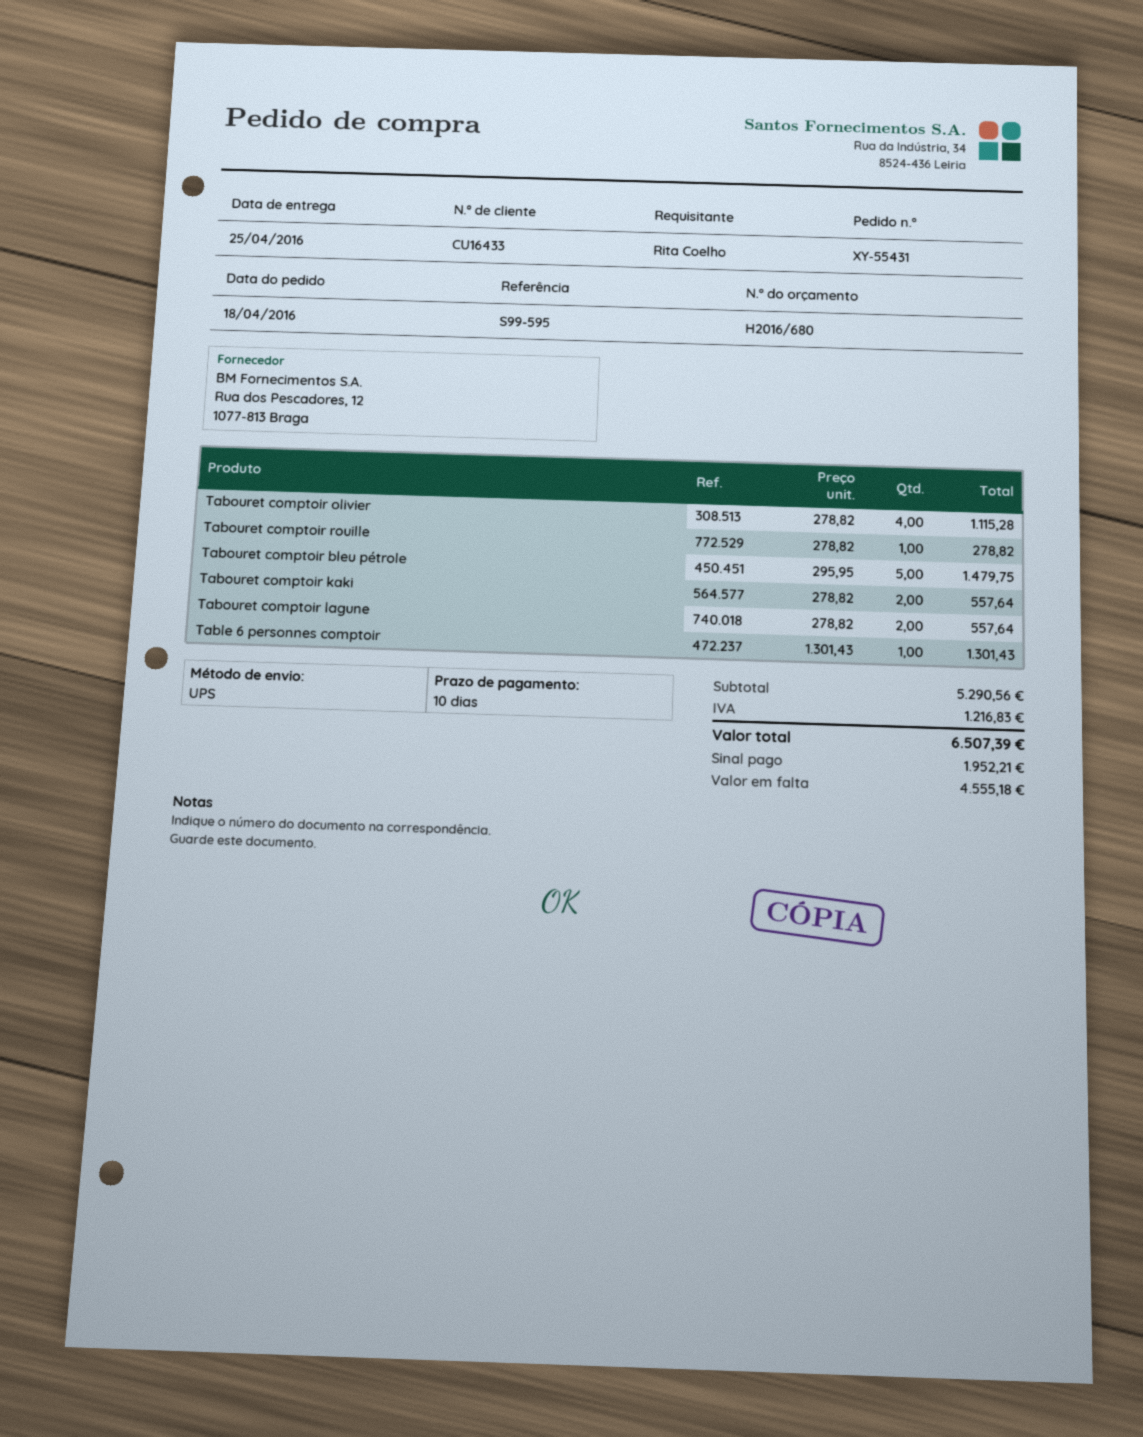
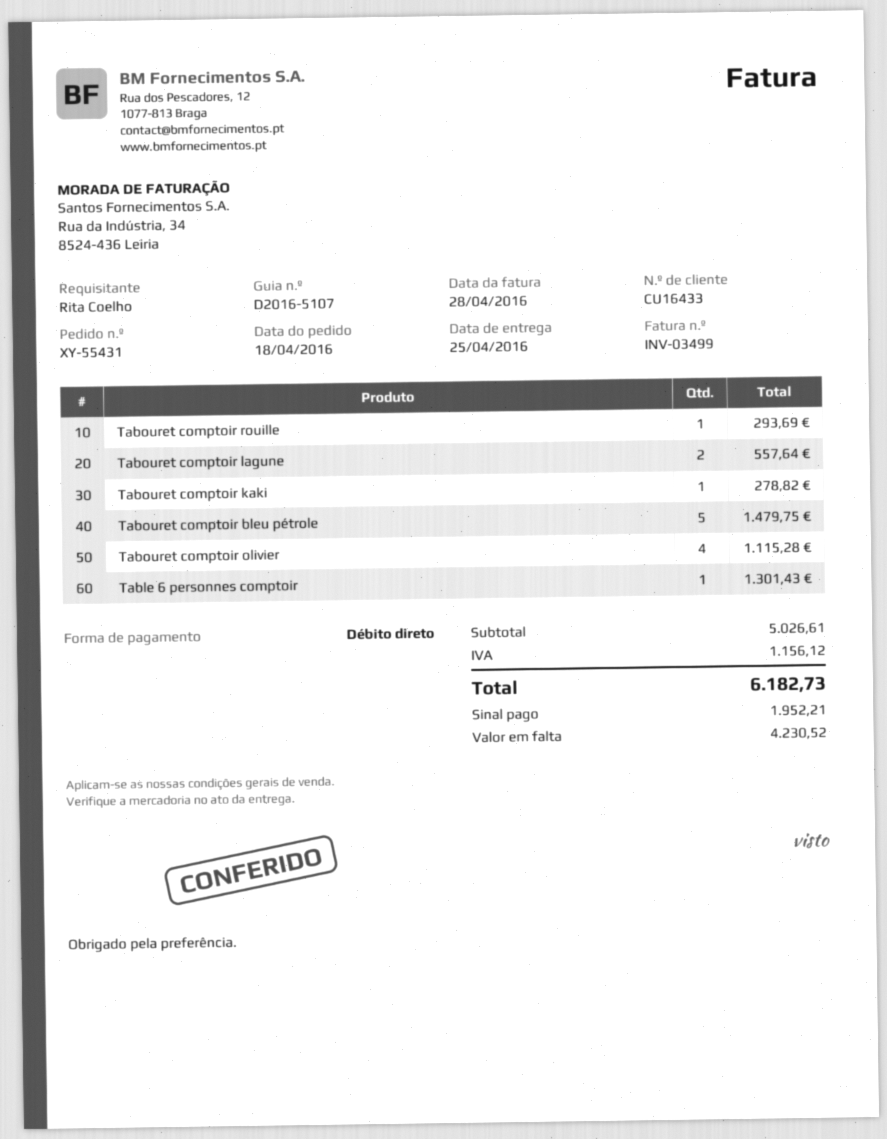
Tabouret comptoir rouille: 1 for 278.82 -> 1 for 293.69
Tabouret comptoir kaki: 2 for 557.64 -> 1 for 278.82
subtotal: 5290.56 -> 5026.61
tax: 1216.83 -> 1156.12
total: 6507.39 -> 6182.73
balance: 4555.18 -> 4230.52

